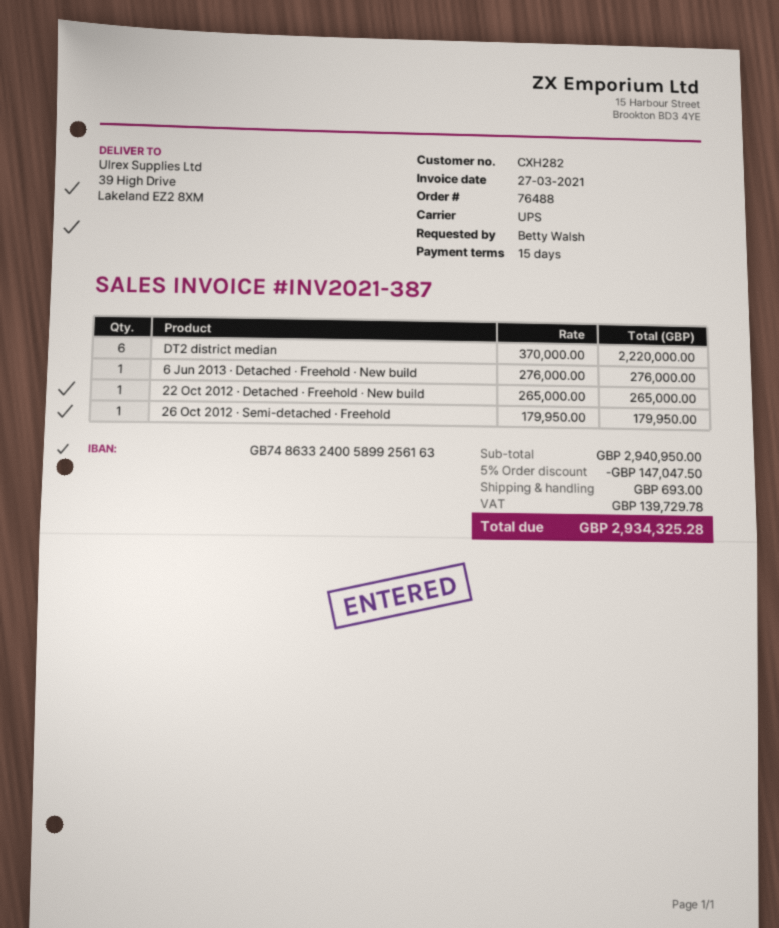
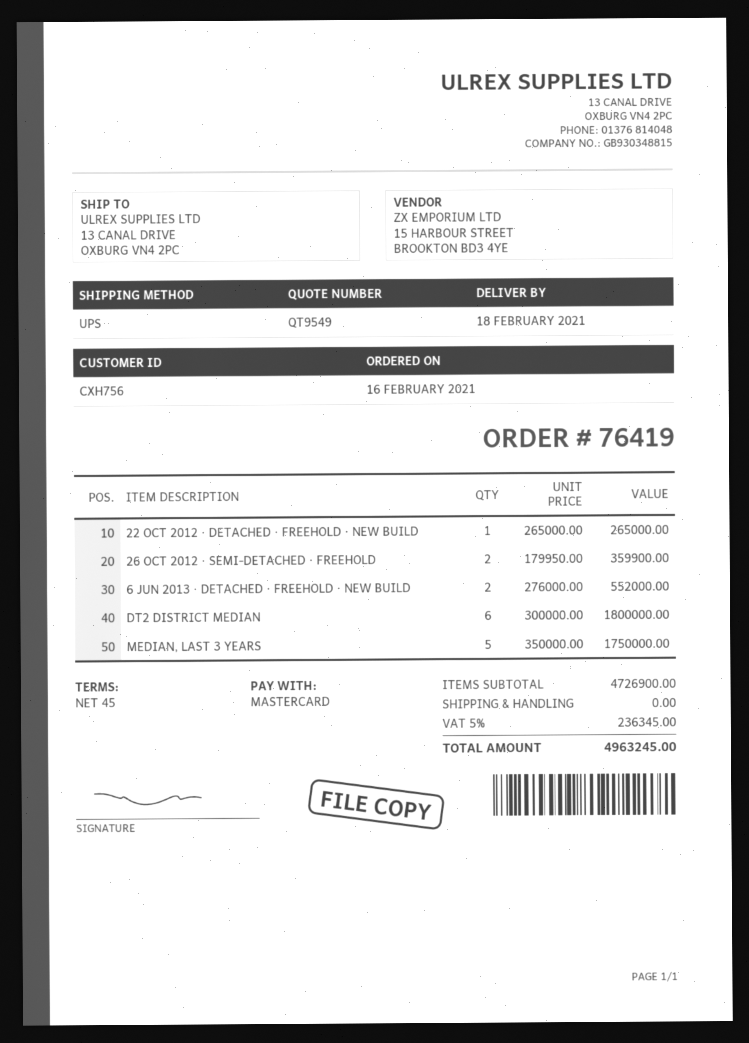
order number: 76488 -> 76419
payment terms: 15 days -> 45 days
customer number: CXH282 -> CXH756
ship to: 39 High Drive, Lakeland EZ2 8XM -> 13 CANAL DRIVE, OXBURG VN4 2PC
DT2 district median: 6 x 370000.00 = 2220000.00 -> 6 x 300000.00 = 1800000.00
6 Jun 2013 · Detached · Freehold · New build: 1 x 276000.00 = 276000.00 -> 2 x 276000.00 = 552000.00
26 Oct 2012 · Semi-detached · Freehold: 1 x 179950.00 = 179950.00 -> 2 x 179950.00 = 359900.00
MEDIAN, LAST 3 YEARS: none -> 5 x 350000.00 = 1750000.00
subtotal: 2940950.00 -> 4726900.00
discount: 5% = 147047.50 -> none
shipping: 693.00 -> 0.00
tax: 139729.78 -> 236345.00
total: 2934325.28 -> 4963245.00

